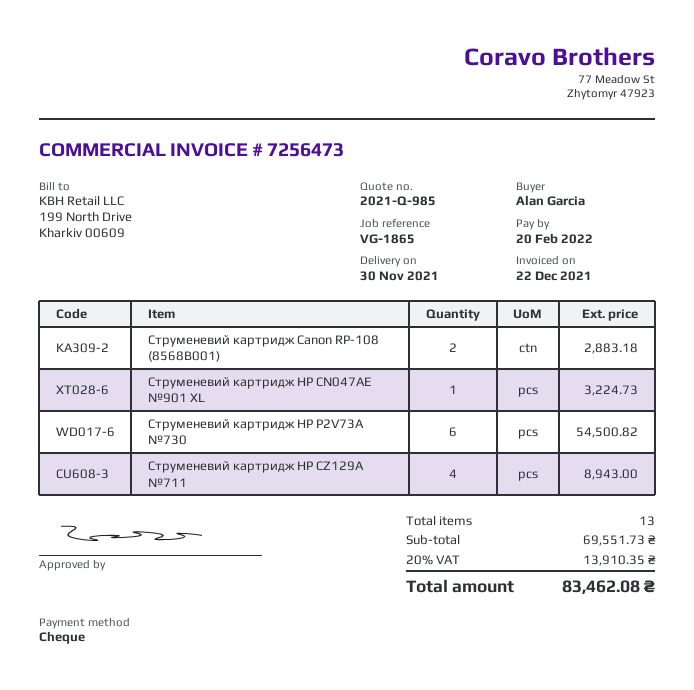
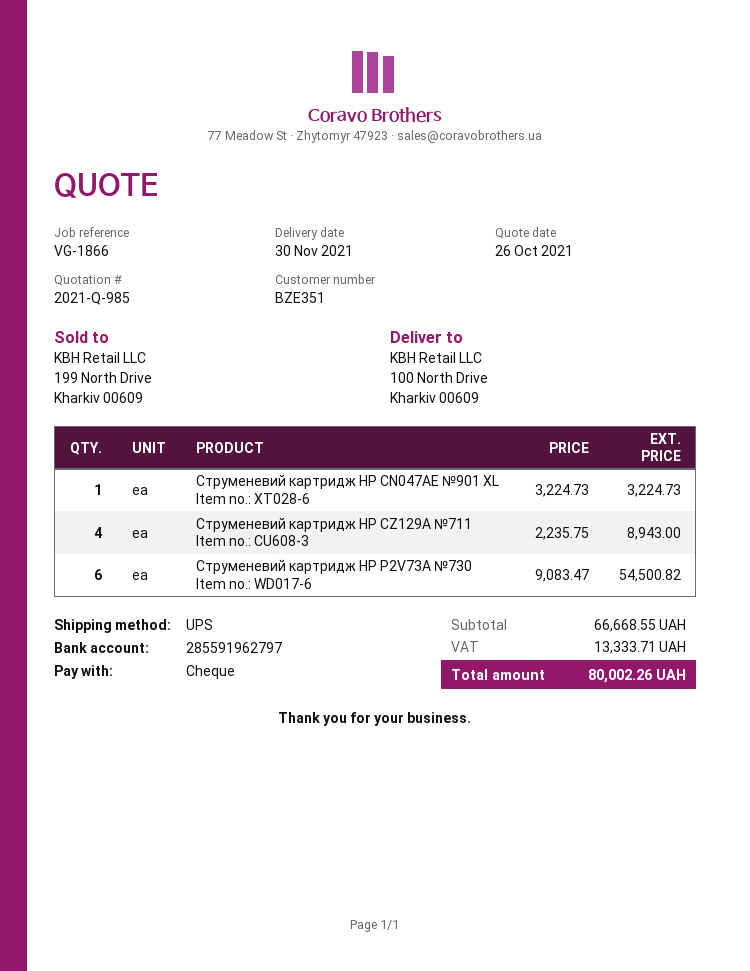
reference: VG-1865 -> VG-1866
Струменевий картридж Canon RP-108 (8568B001): 2 for 2883.18 -> none
subtotal: 69551.73 -> 66668.55
tax: 13910.35 -> 13333.71
total: 83462.08 -> 80002.26

